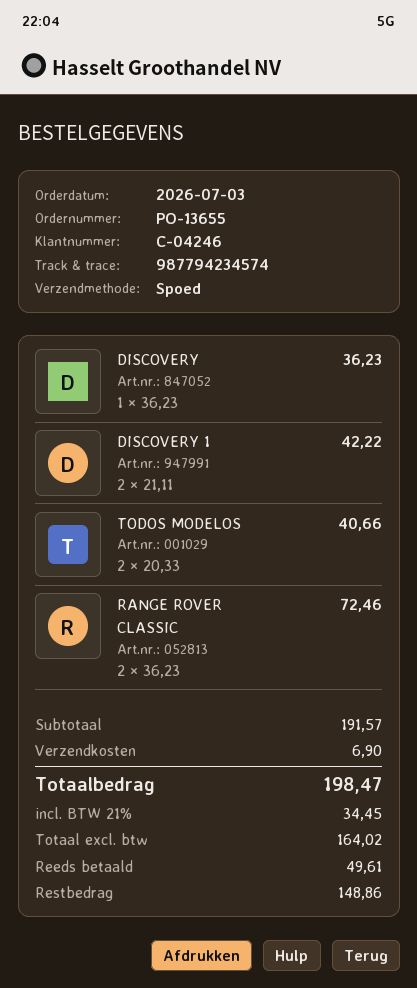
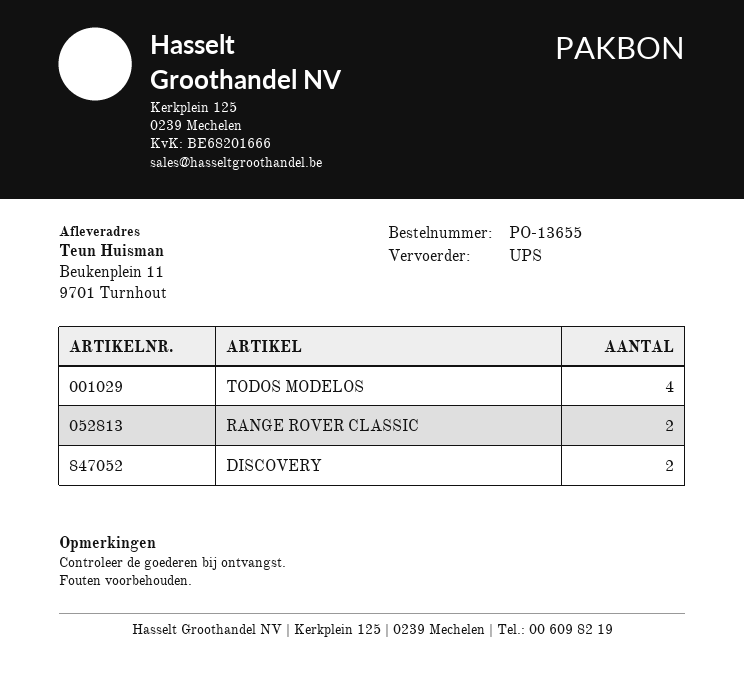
shipping method: express -> UPS
DISCOVERY: 1 -> 2
DISCOVERY 1: 2 -> none
TODOS MODELOS: 2 -> 4

